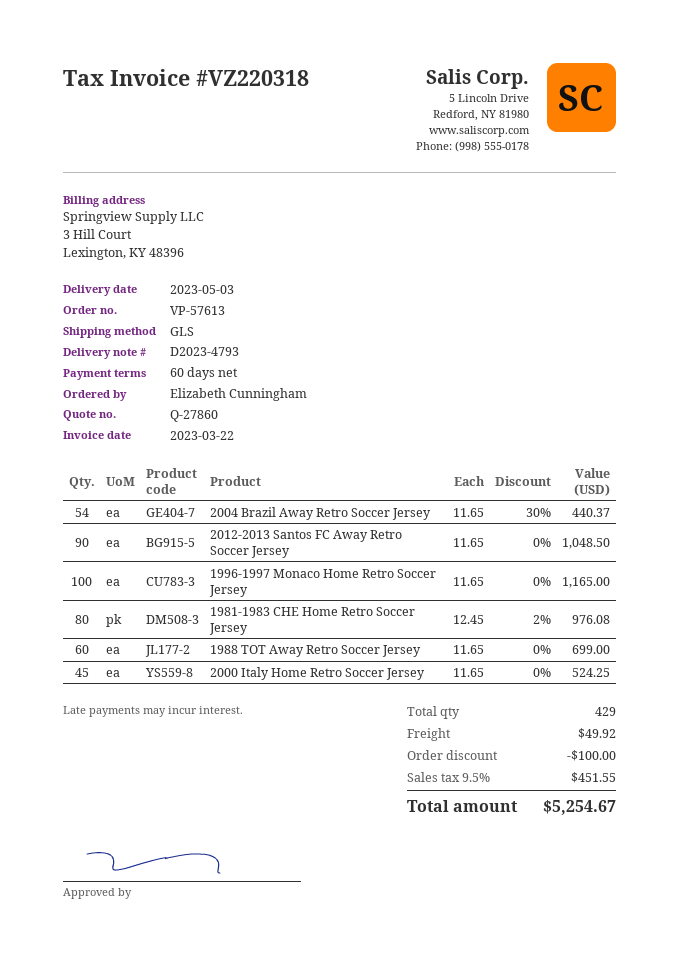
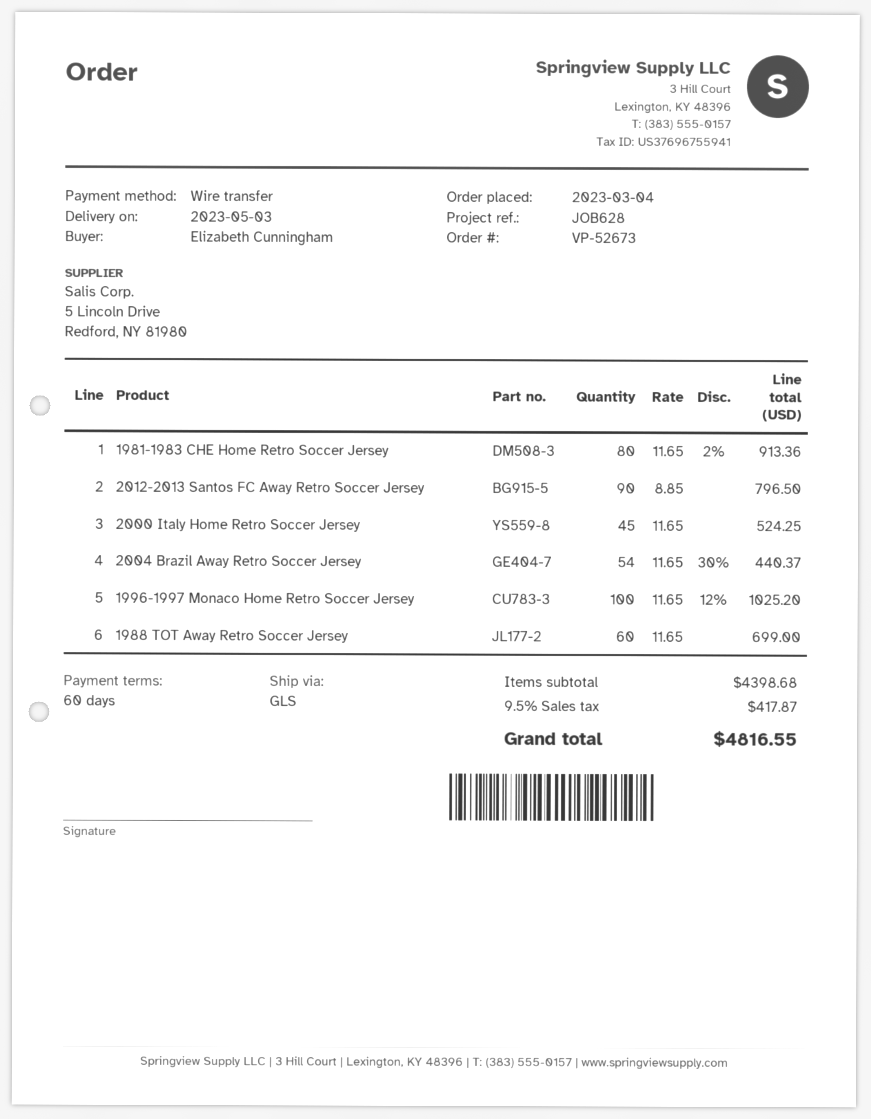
order number: VP-57613 -> VP-52673
2012-2013 Santos FC Away Retro Soccer Jersey: 90 x 11.65 = 1048.50 -> 90 x 8.85 = 796.50
1996-1997 Monaco Home Retro Soccer Jersey: 100 x 11.65 = 1165.00 -> 100 x 11.65 - 12% = 1025.20
1981-1983 CHE Home Retro Soccer Jersey: 80 x 12.45 - 2% = 976.08 -> 80 x 11.65 - 2% = 913.36
discount: 100.00 -> none
shipping: 49.92 -> none
tax: 9.5% = 451.55 -> 9.5% = 417.87
total: 5254.67 -> 4816.55

